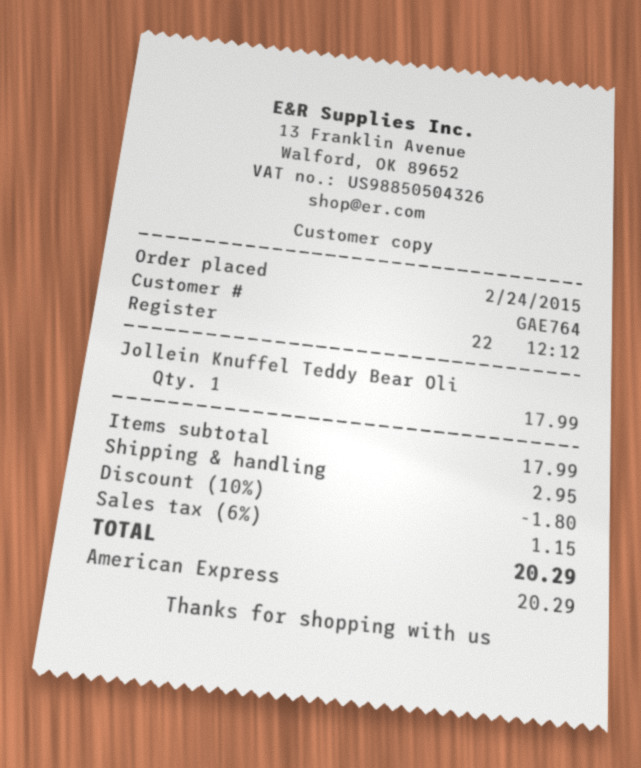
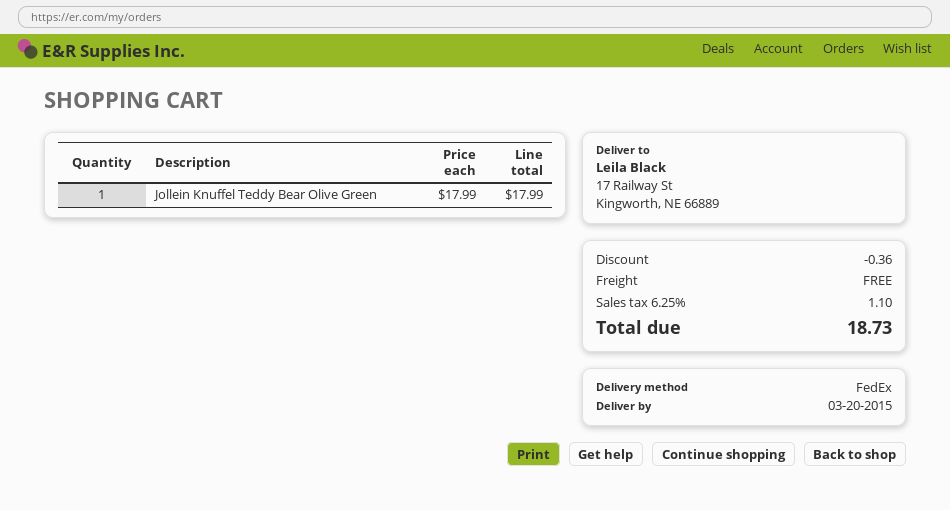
discount: 1.80 -> 0.36
shipping: 2.95 -> 0.00
tax: 6% = 1.15 -> 6.25% = 1.10
total: 20.29 -> 18.73

